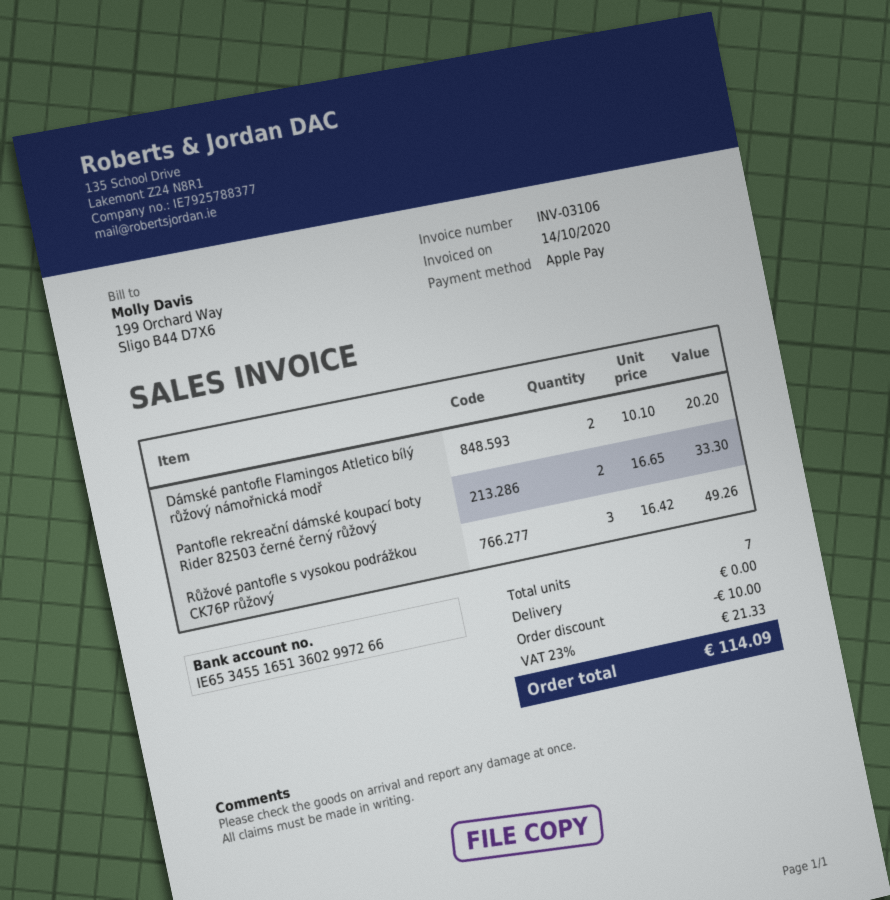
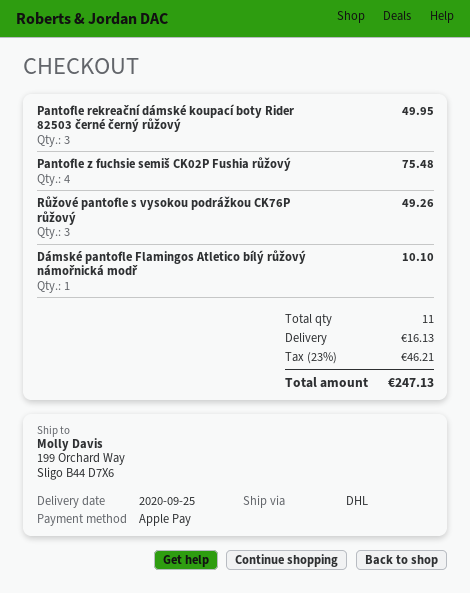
Dámské pantofle Flamingos Atletico bílý růžový námořnická modř: 2 for 20.20 -> 1 for 10.10
Pantofle rekreační dámské koupací boty Rider 82503 černé černý růžový: 2 for 33.30 -> 3 for 49.95
Pantofle z fuchsie semiš CK02P Fushia růžový: none -> 4 for 75.48
total quantity: 7 -> 11
discount: 10.00 -> none
shipping: 0.00 -> 16.13
tax: 23% = 21.33 -> 23% = 46.21
total: 114.09 -> 247.13

